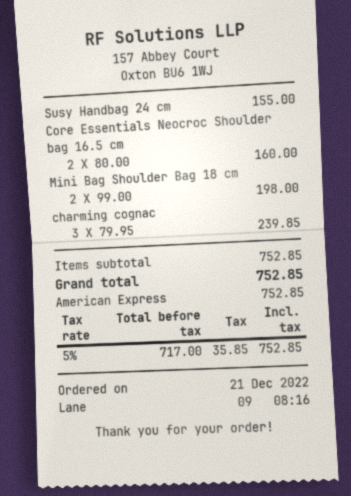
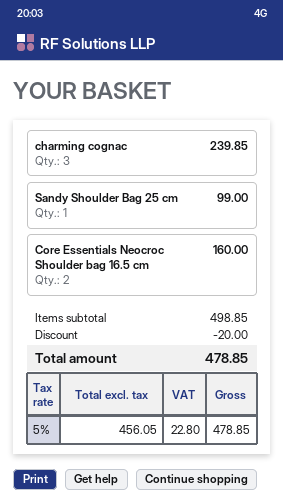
Susy Handbag 24 cm: 1 for 155.00 -> none
Mini Bag Shoulder Bag 18 cm: 2 for 198.00 -> none
Sandy Shoulder Bag 25 cm: none -> 1 for 99.00
subtotal: 752.85 -> 498.85
discount: none -> 20.00
net: 717.00 -> 456.05
tax: 5% = 35.85 -> 5% = 22.80
total: 752.85 -> 478.85

